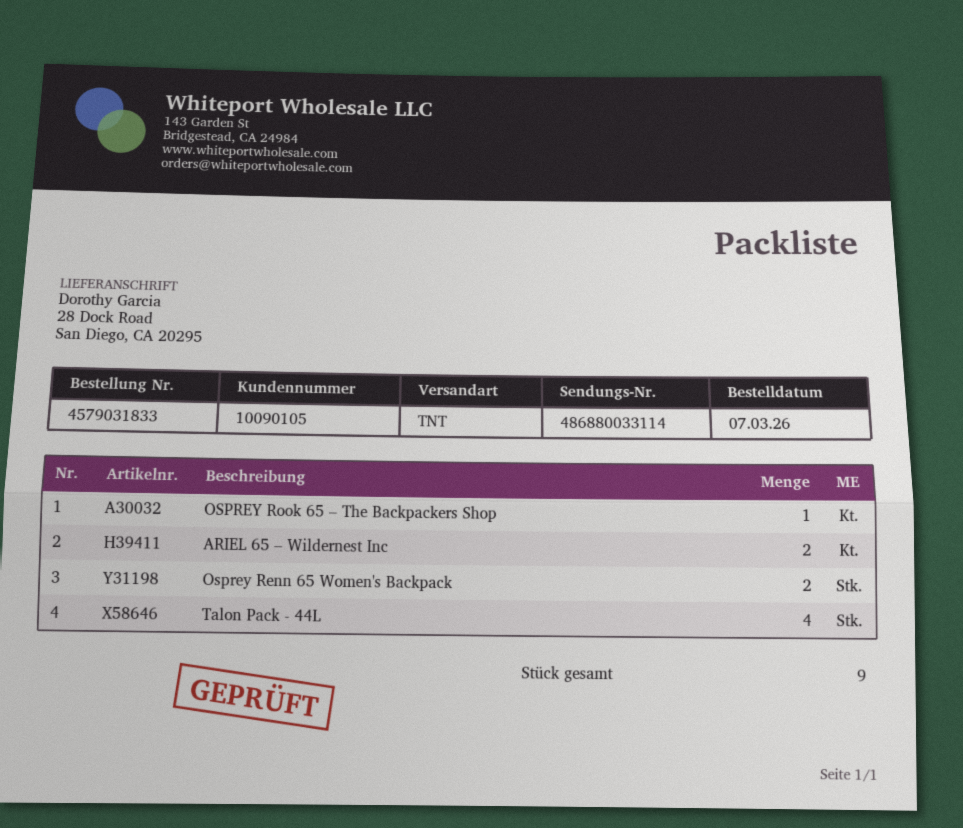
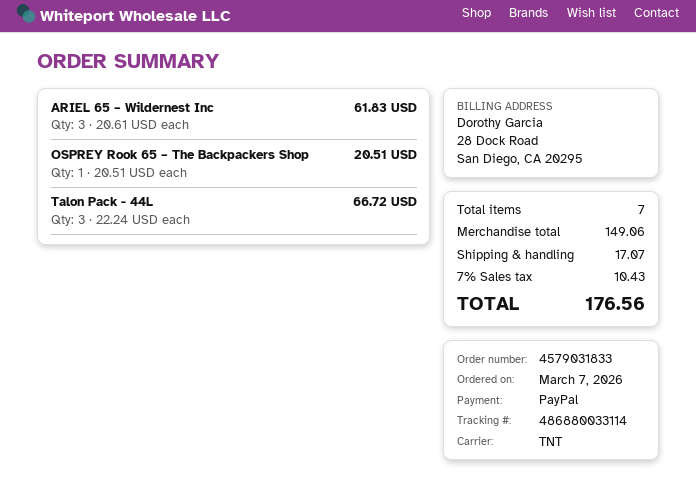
ARIEL 65 – Wildernest Inc: 2 -> 3
Osprey Renn 65 Women's Backpack: 2 -> none
Talon Pack - 44L: 4 -> 3
total quantity: 9 -> 7

